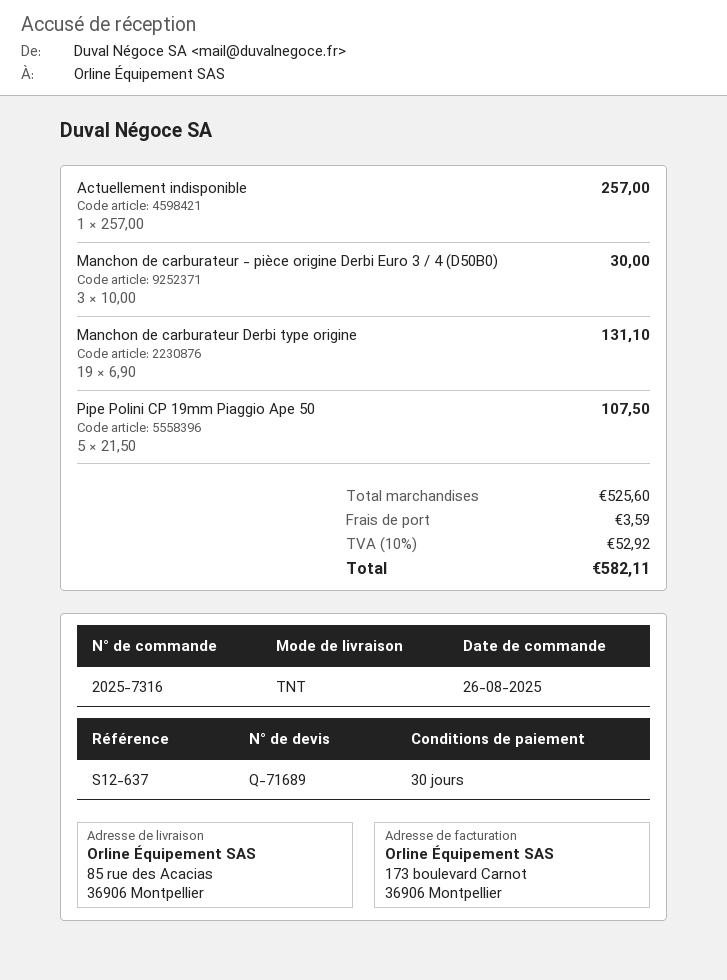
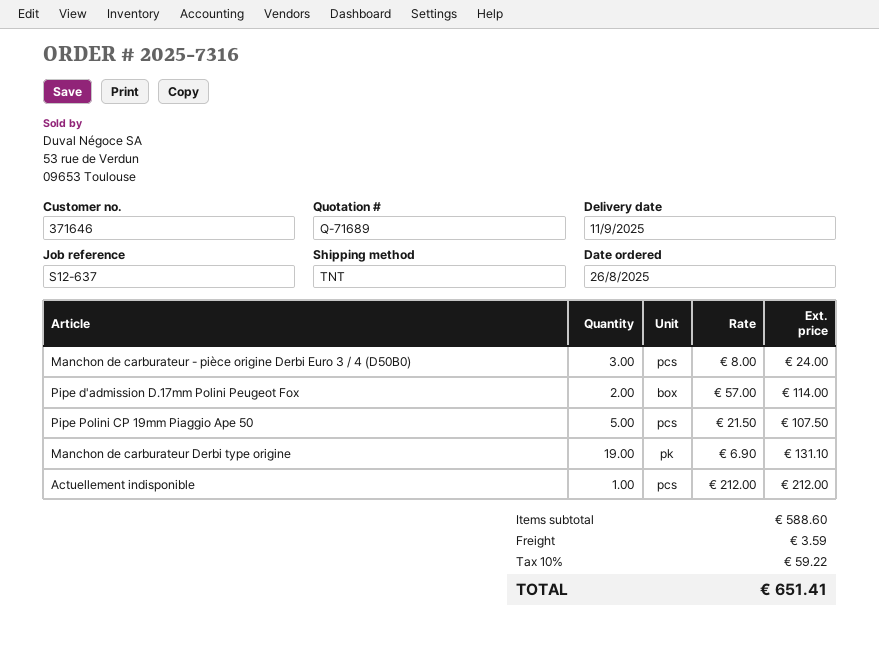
Actuellement indisponible: 1 x 257.00 = 257.00 -> 1 x 212.00 = 212.00
Manchon de carburateur - pièce origine Derbi Euro 3 / 4 (D50B0): 3 x 10.00 = 30.00 -> 3 x 8.00 = 24.00
Pipe d'admission D.17mm Polini Peugeot Fox: none -> 2 x 57.00 = 114.00
subtotal: 525.60 -> 588.60
tax: 10% = 52.92 -> 10% = 59.22
total: 582.11 -> 651.41

